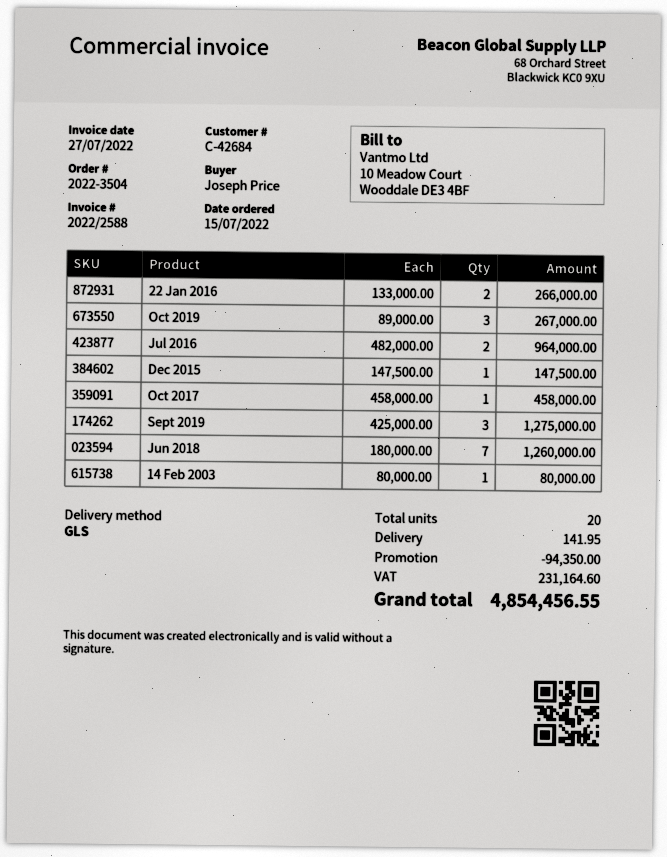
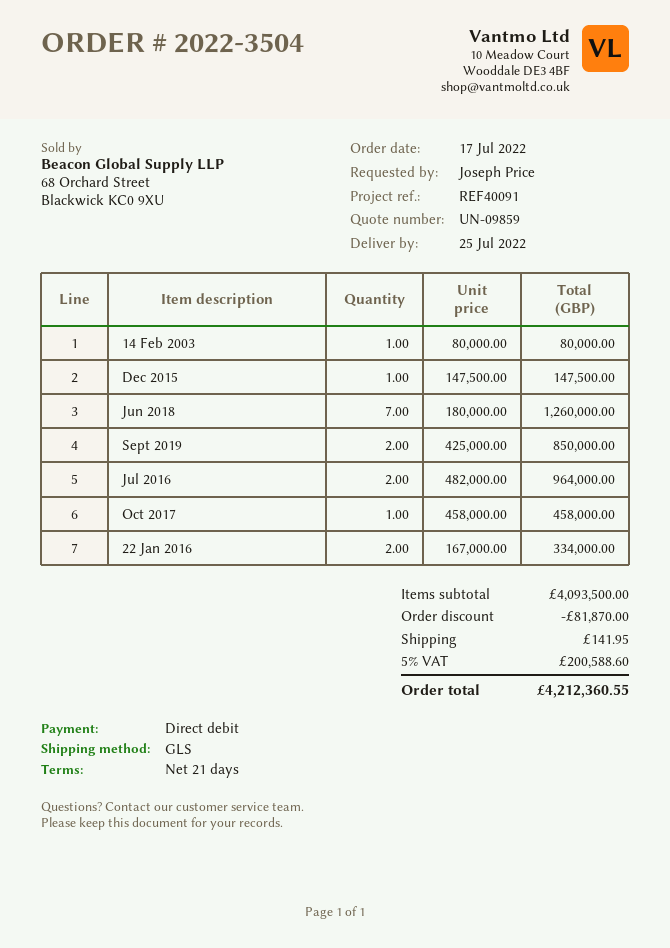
order date: 2022-07-15 -> 2022-07-17
22 Jan 2016: 2 x 133000.00 = 266000.00 -> 2 x 167000.00 = 334000.00
Oct 2019: 3 x 89000.00 = 267000.00 -> none
Sept 2019: 3 x 425000.00 = 1275000.00 -> 2 x 425000.00 = 850000.00
discount: 94350.00 -> 81870.00
tax: 231164.60 -> 200588.60
total: 4854456.55 -> 4212360.55

